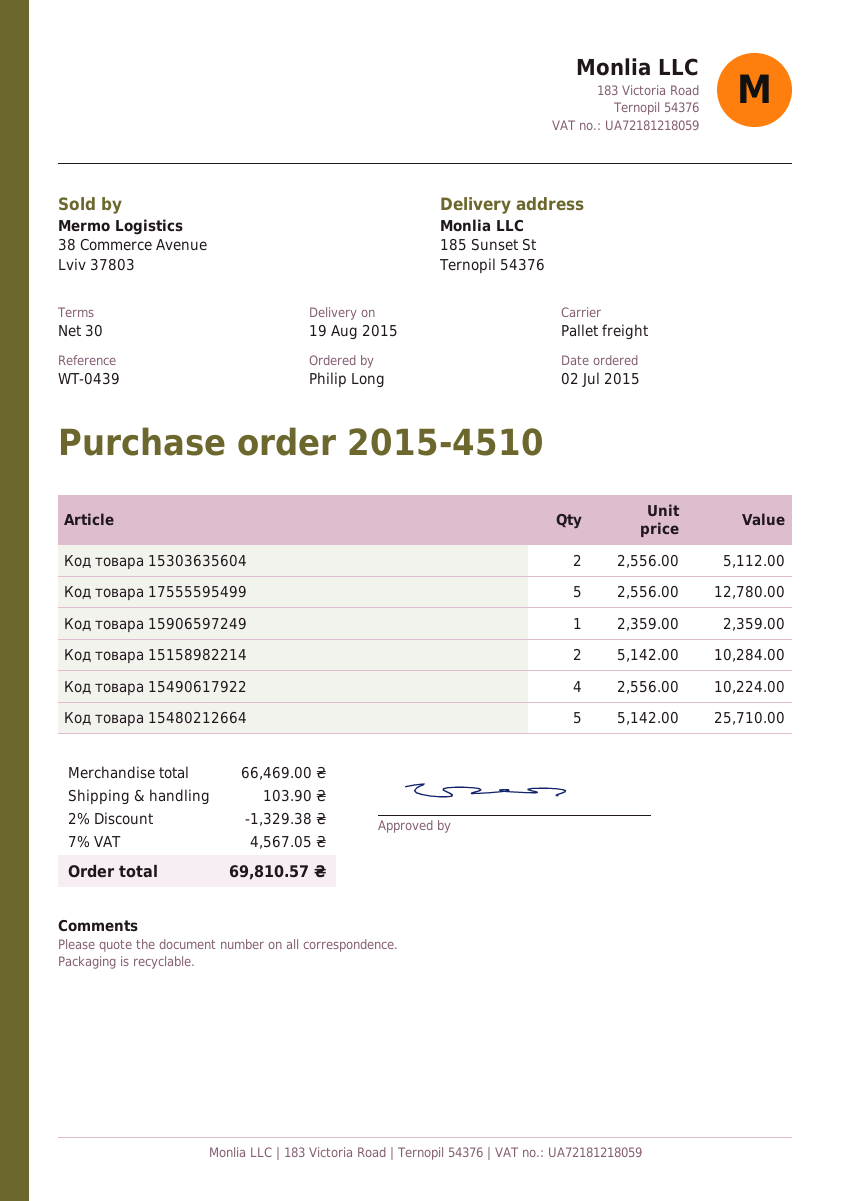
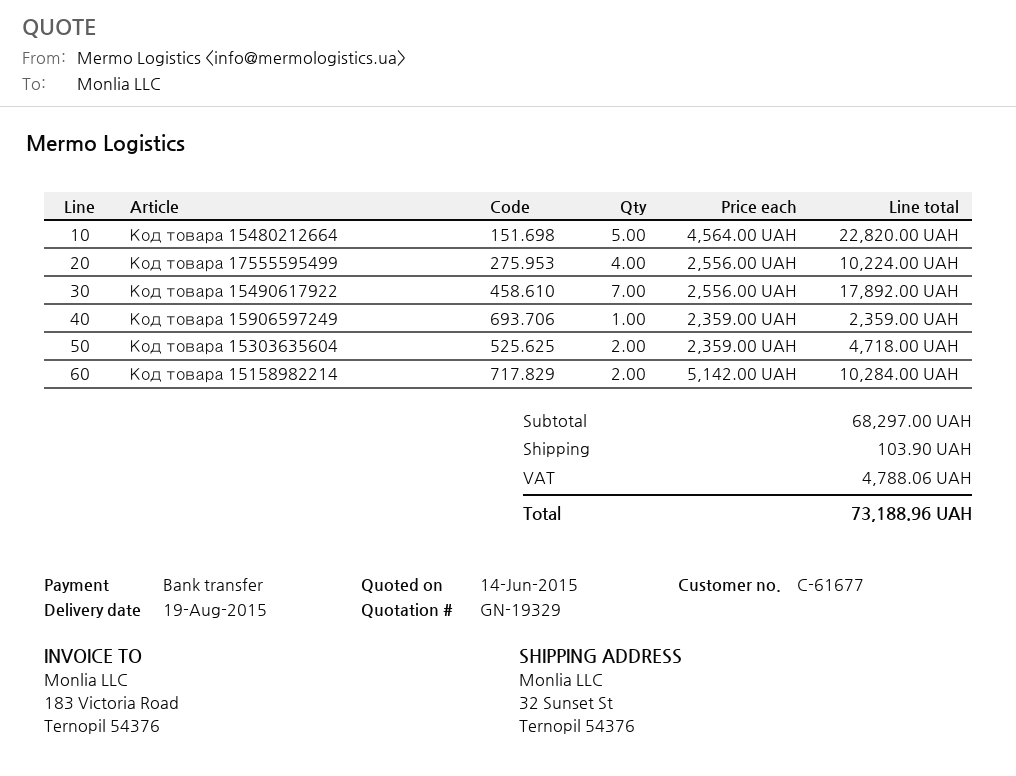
ship to: 185 Sunset St, Ternopil 54376 -> 32 Sunset St, Ternopil 54376
Код товара 15303635604: 2 x 2556.00 = 5112.00 -> 2 x 2359.00 = 4718.00
Код товара 17555595499: 5 x 2556.00 = 12780.00 -> 4 x 2556.00 = 10224.00
Код товара 15490617922: 4 x 2556.00 = 10224.00 -> 7 x 2556.00 = 17892.00
Код товара 15480212664: 5 x 5142.00 = 25710.00 -> 5 x 4564.00 = 22820.00
subtotal: 66469.00 -> 68297.00
discount: 2% = 1329.38 -> none
tax: 4567.05 -> 4788.06
total: 69810.57 -> 73188.96

